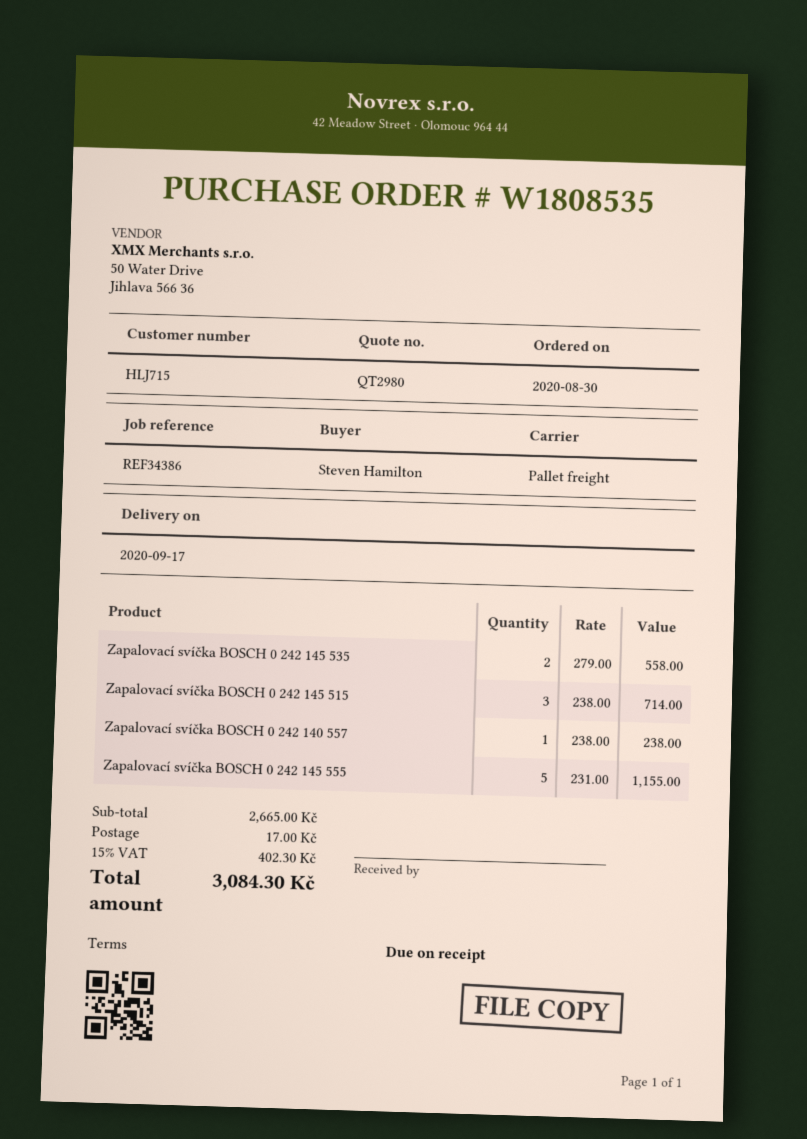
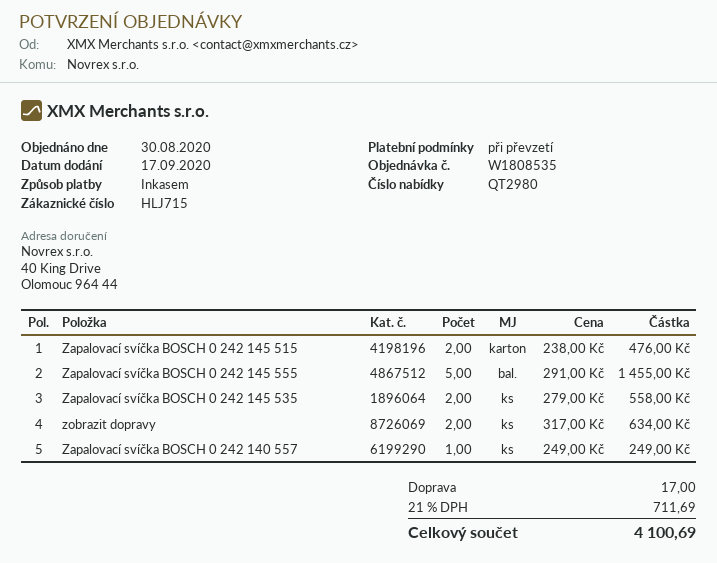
Zapalovací svíčka BOSCH 0 242 145 515: 3 x 238.00 = 714.00 -> 2 x 238.00 = 476.00
Zapalovací svíčka BOSCH 0 242 140 557: 1 x 238.00 = 238.00 -> 1 x 249.00 = 249.00
Zapalovací svíčka BOSCH 0 242 145 555: 5 x 231.00 = 1155.00 -> 5 x 291.00 = 1455.00
zobrazit dopravy: none -> 2 x 317.00 = 634.00
tax: 15% = 402.30 -> 21% = 711.69
total: 3084.30 -> 4100.69

